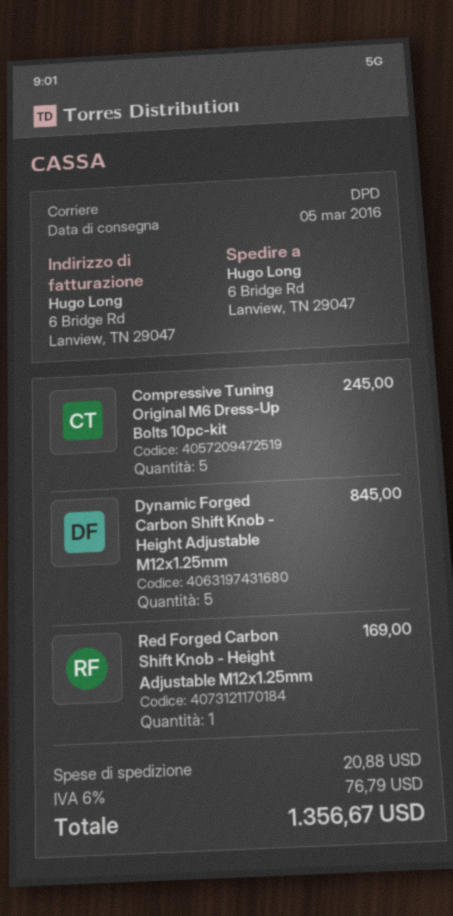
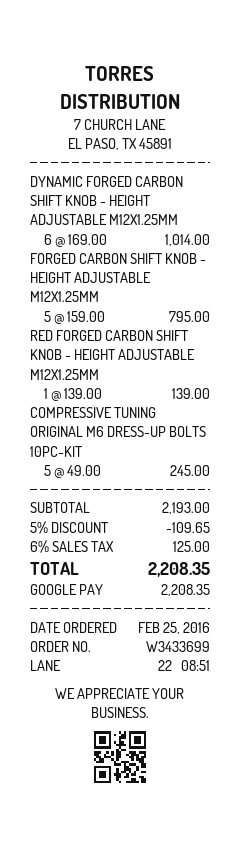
Dynamic Forged Carbon Shift Knob - Height Adjustable M12x1.25mm: 5 for 845.00 -> 6 for 1014.00
Red Forged Carbon Shift Knob - Height Adjustable M12x1.25mm: 1 for 169.00 -> 1 for 139.00
FORGED CARBON SHIFT KNOB - HEIGHT ADJUSTABLE M12X1.25MM: none -> 5 for 795.00
discount: none -> 5% = 109.65
shipping: 20.88 -> none
tax: 6% = 76.79 -> 6% = 125.00
total: 1356.67 -> 2208.35

